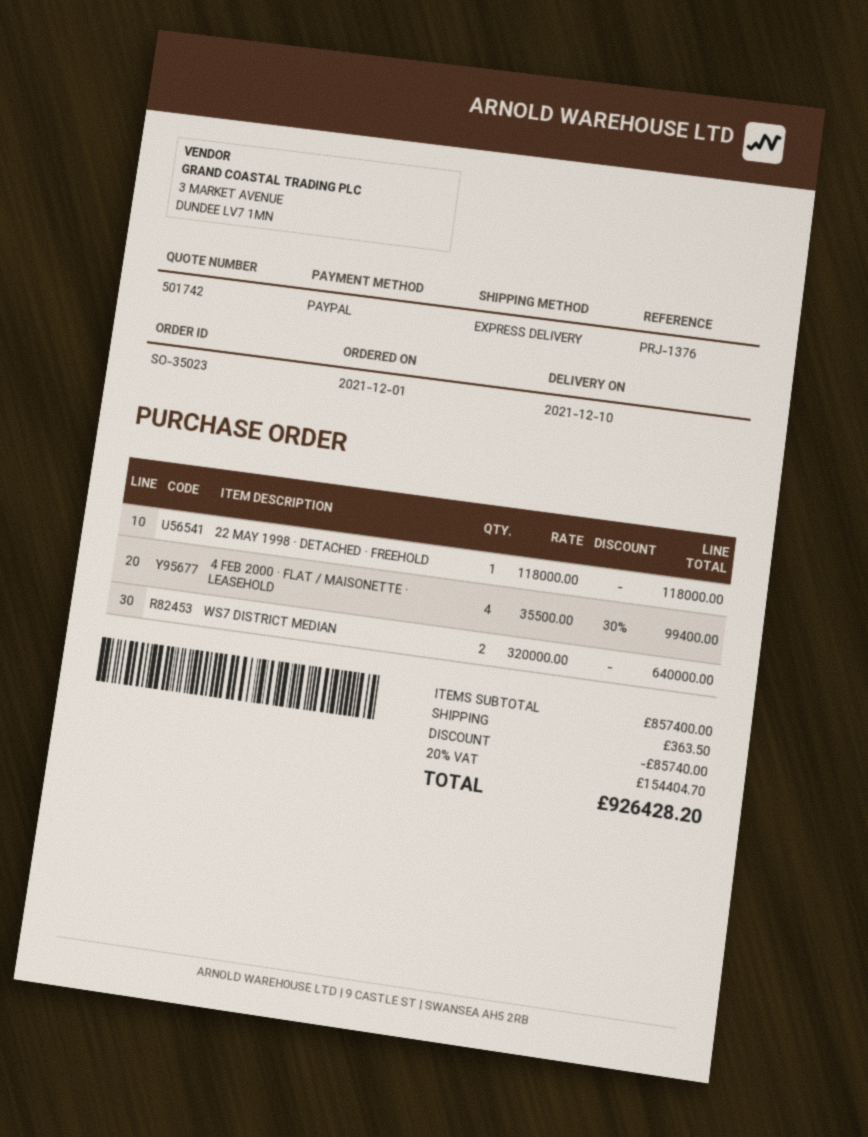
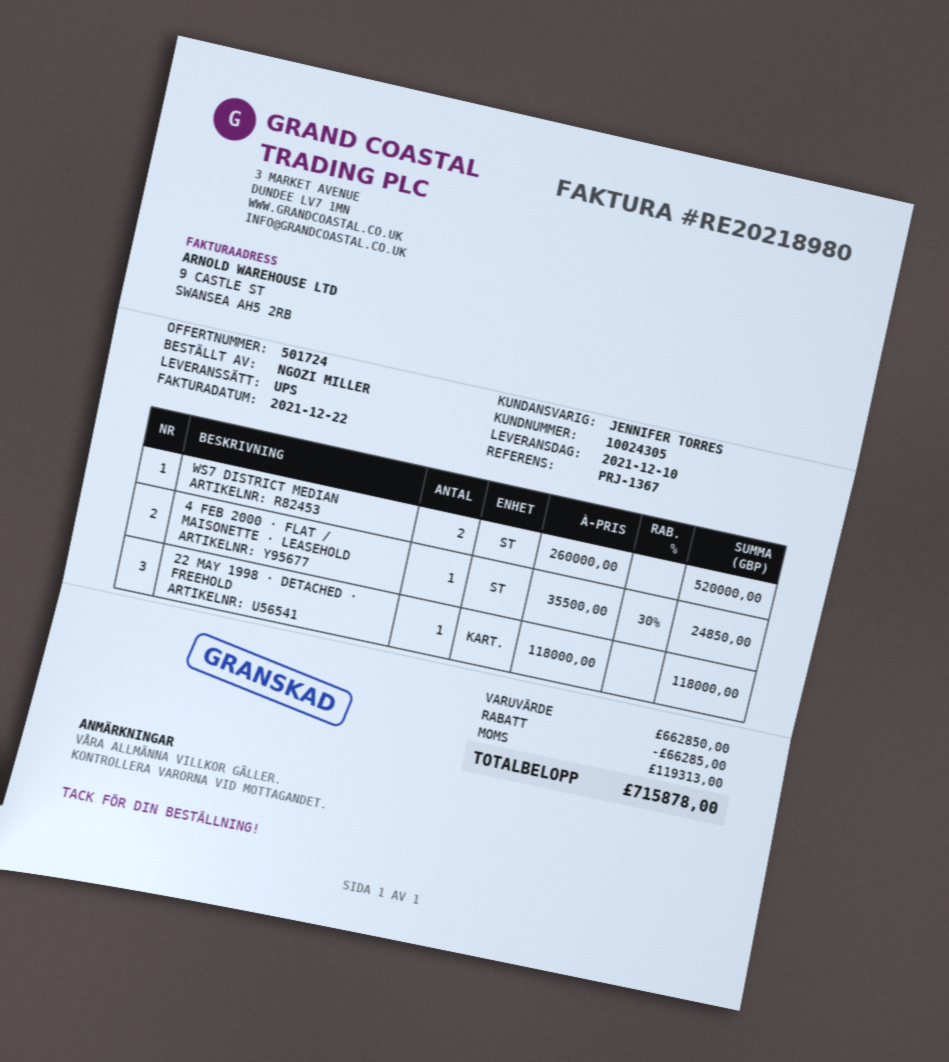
quote number: 501742 -> 501724
reference: PRJ-1376 -> PRJ-1367
shipping method: express -> UPS
4 FEB 2000 · FLAT / MAISONETTE · LEASEHOLD: 4 x 35500.00 - 30% = 99400.00 -> 1 x 35500.00 - 30% = 24850.00
WS7 DISTRICT MEDIAN: 2 x 320000.00 = 640000.00 -> 2 x 260000.00 = 520000.00
subtotal: 857400.00 -> 662850.00
discount: 85740.00 -> 66285.00
shipping: 363.50 -> none
tax: 154404.70 -> 119313.00
total: 926428.20 -> 715878.00

